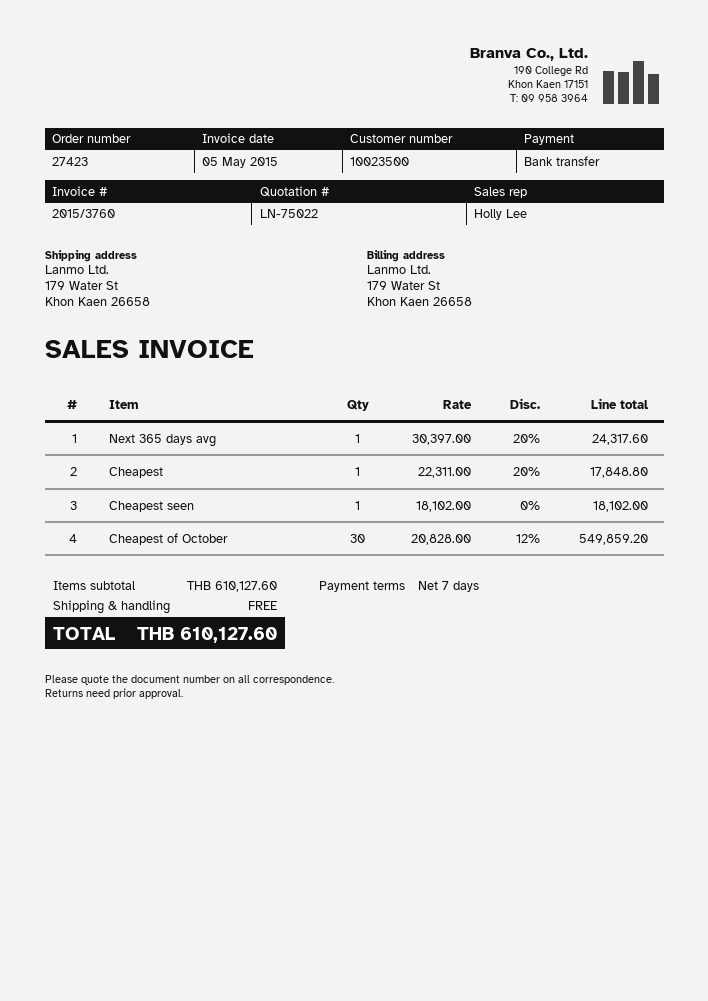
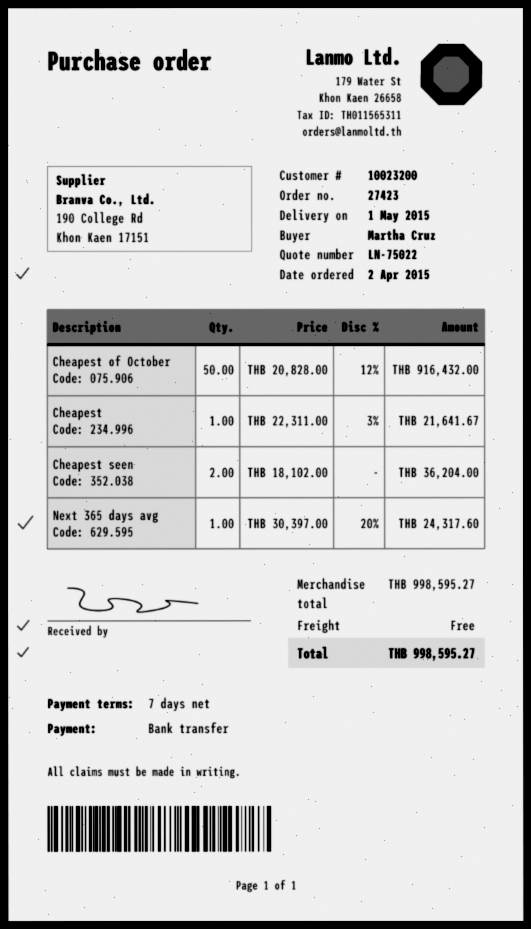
customer number: 10023500 -> 10023200
Cheapest: 1 x 22311.00 - 20% = 17848.80 -> 1 x 22311.00 - 3% = 21641.67
Cheapest seen: 1 x 18102.00 = 18102.00 -> 2 x 18102.00 = 36204.00
Cheapest of October: 30 x 20828.00 - 12% = 549859.20 -> 50 x 20828.00 - 12% = 916432.00
subtotal: 610127.60 -> 998595.27
total: 610127.60 -> 998595.27

